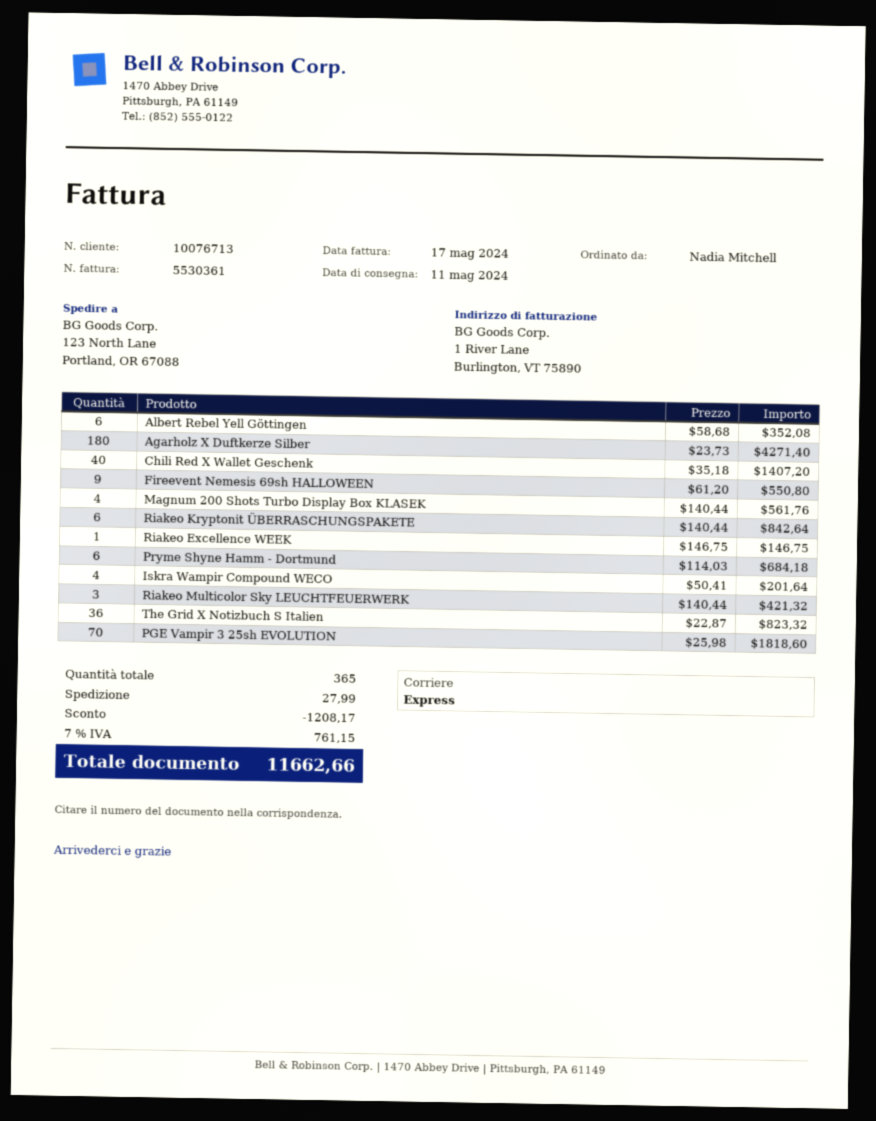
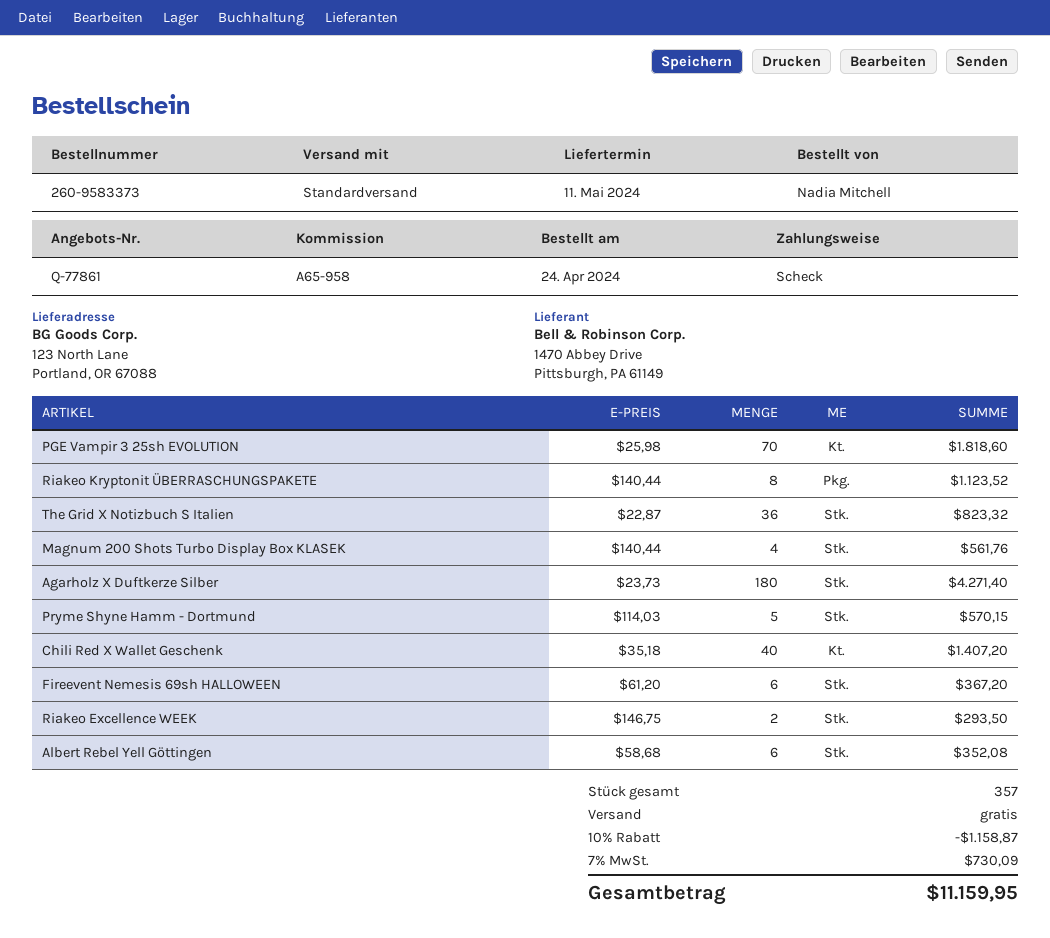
shipping method: express -> standard
Fireevent Nemesis 69sh HALLOWEEN: 9 x 61.20 = 550.80 -> 6 x 61.20 = 367.20
Riakeo Kryptonit ÜBERRASCHUNGSPAKETE: 6 x 140.44 = 842.64 -> 8 x 140.44 = 1123.52
Riakeo Excellence WEEK: 1 x 146.75 = 146.75 -> 2 x 146.75 = 293.50
Pryme Shyne Hamm - Dortmund: 6 x 114.03 = 684.18 -> 5 x 114.03 = 570.15
Iskra Wampir Compound WECO: 4 x 50.41 = 201.64 -> none
Riakeo Multicolor Sky LEUCHTFEUERWERK: 3 x 140.44 = 421.32 -> none
total quantity: 365 -> 357
discount: 1208.17 -> 1158.87
shipping: 27.99 -> 0.00
tax: 7% = 761.15 -> 7% = 730.09
total: 11662.66 -> 11159.95

